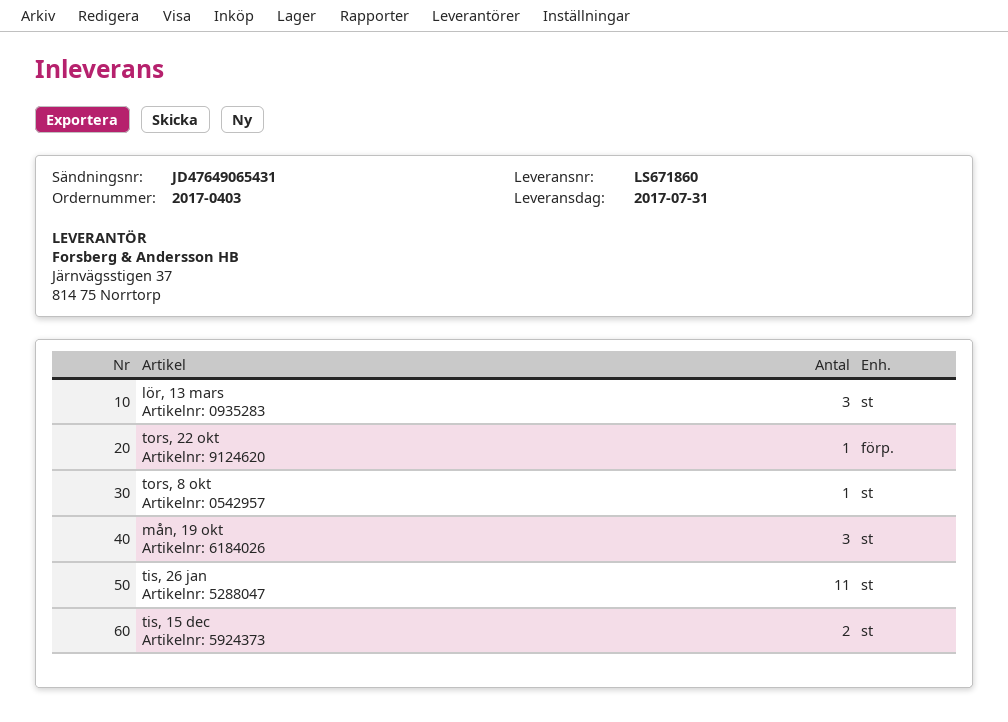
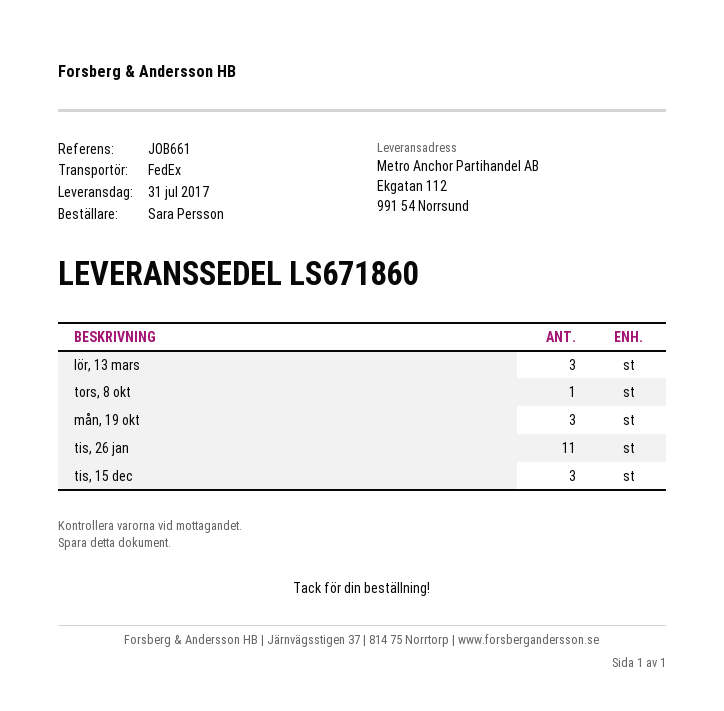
tors, 22 okt: 1 -> none
tis, 15 dec: 2 -> 3

